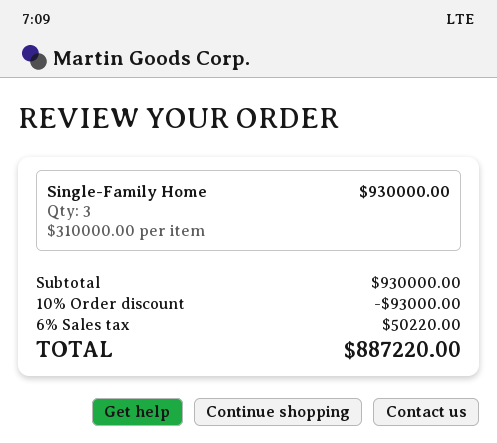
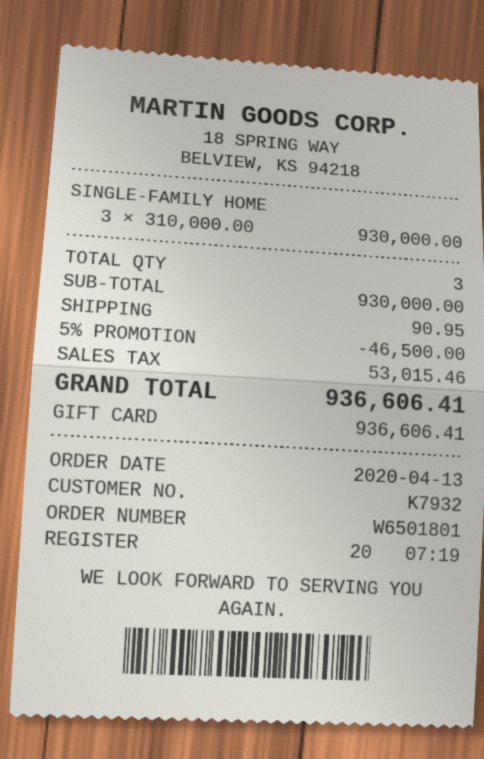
discount: 10% = 93000.00 -> 5% = 46500.00
shipping: none -> 90.95
tax: 50220.00 -> 53015.46
total: 887220.00 -> 936606.41

